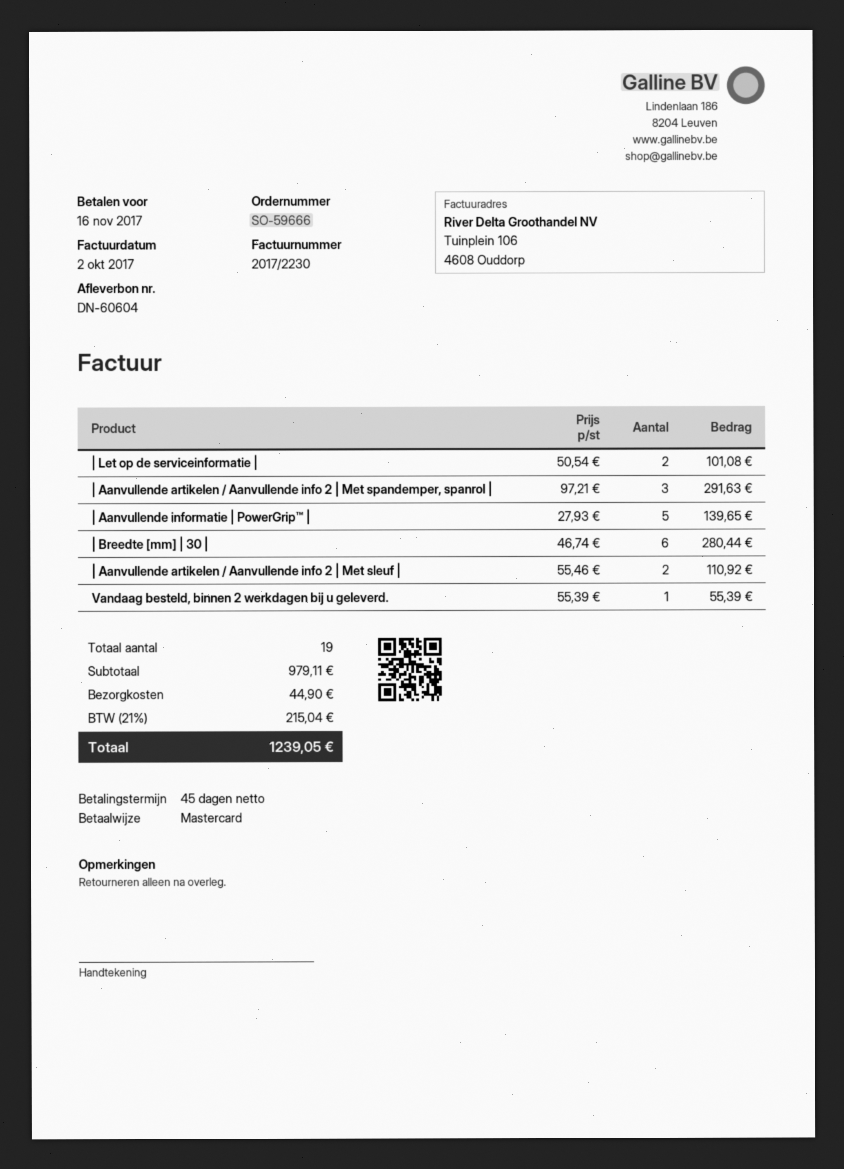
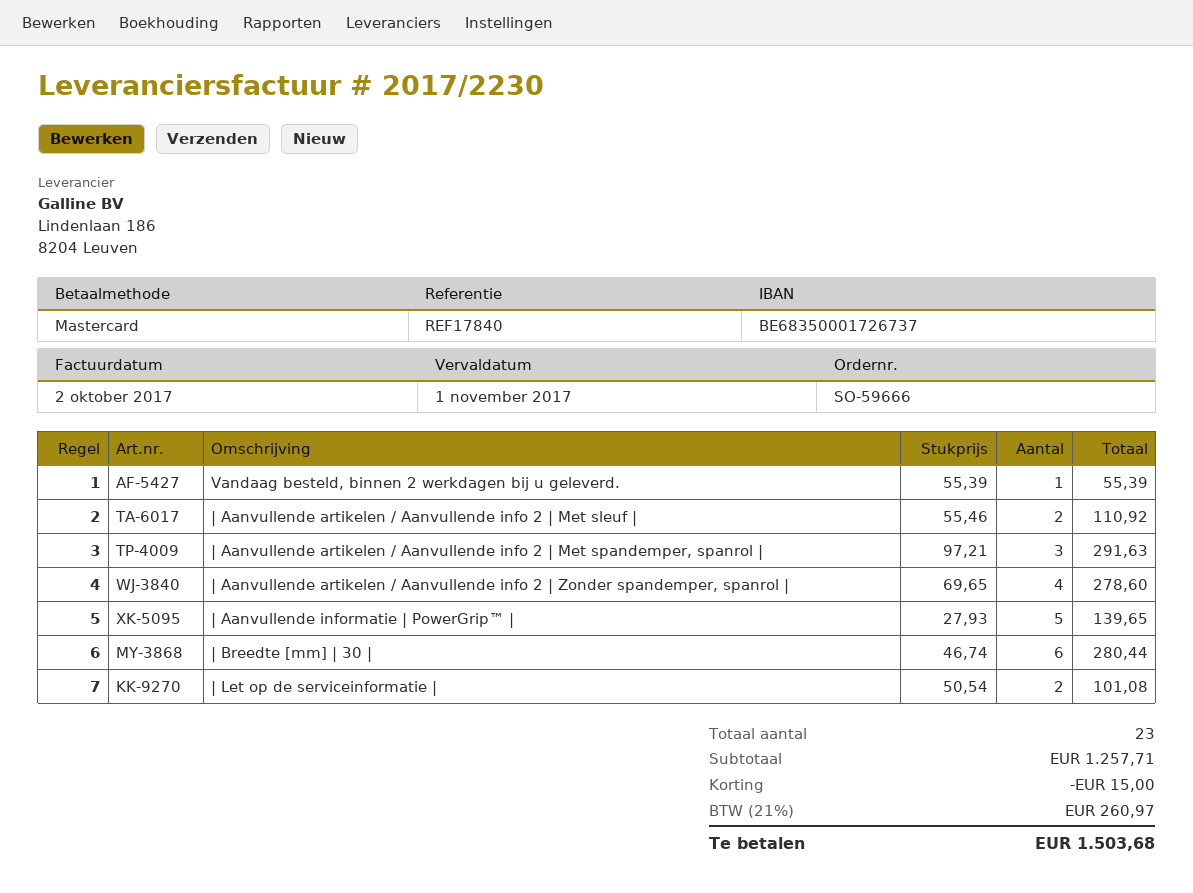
due date: 2017-11-16 -> 2017-11-01
| Aanvullende artikelen / Aanvullende info 2 | Zonder spandemper, spanrol |: none -> 4 x 69.65 = 278.60
total quantity: 19 -> 23
subtotal: 979.11 -> 1257.71
discount: none -> 15.00
shipping: 44.90 -> none
tax: 21% = 215.04 -> 21% = 260.97
total: 1239.05 -> 1503.68

